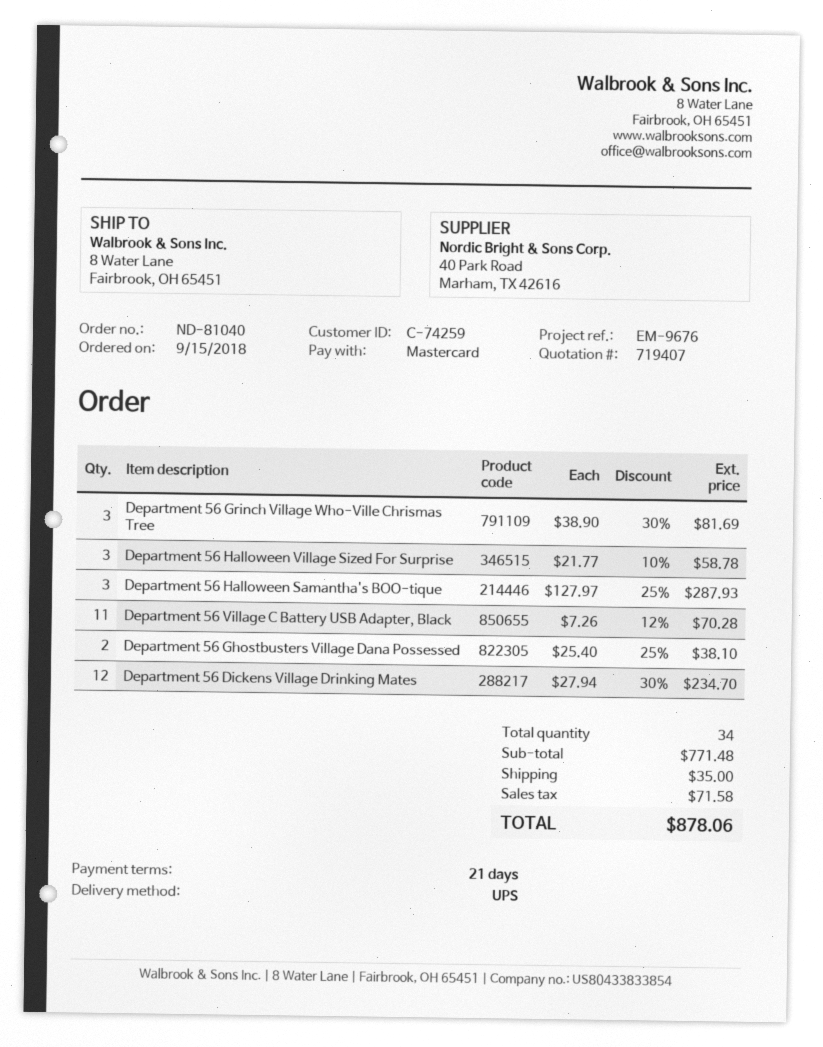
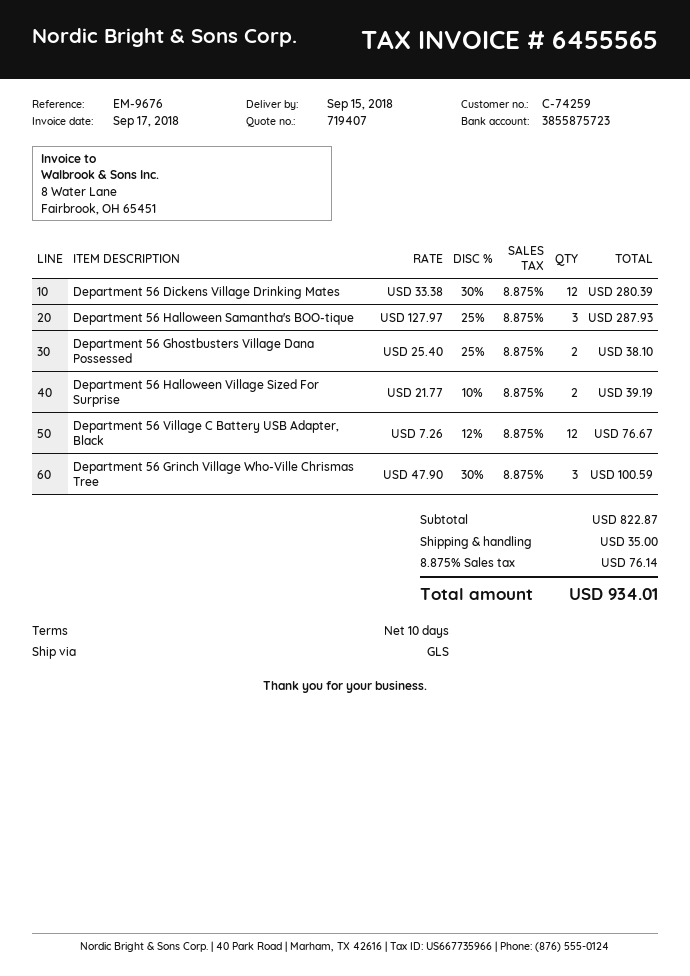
payment terms: 21 days -> 10 days
shipping method: UPS -> GLS
Department 56 Grinch Village Who-Ville Chrismas Tree: 3 x 38.90 - 30% = 81.69 -> 3 x 47.90 - 30% = 100.59
Department 56 Halloween Village Sized For Surprise: 3 x 21.77 - 10% = 58.78 -> 2 x 21.77 - 10% = 39.19
Department 56 Village C Battery USB Adapter, Black: 11 x 7.26 - 12% = 70.28 -> 12 x 7.26 - 12% = 76.67
Department 56 Dickens Village Drinking Mates: 12 x 27.94 - 30% = 234.70 -> 12 x 33.38 - 30% = 280.39
subtotal: 771.48 -> 822.87
tax: 71.58 -> 76.14
total: 878.06 -> 934.01

